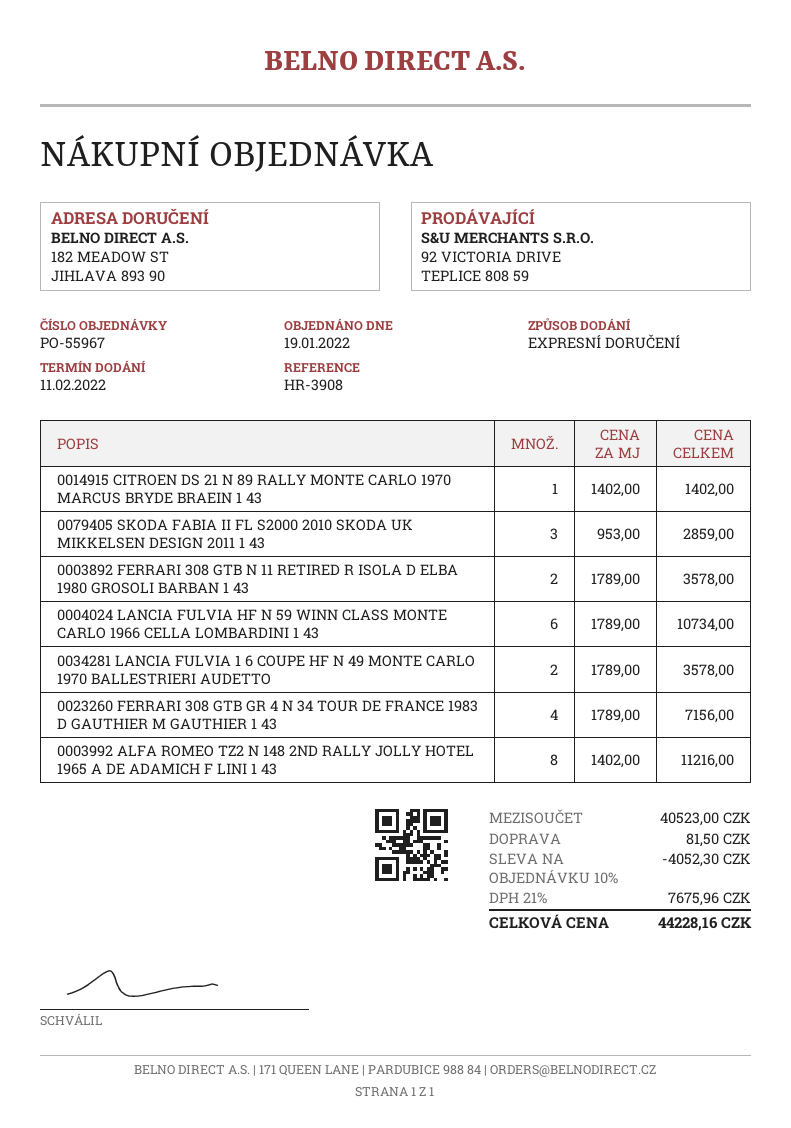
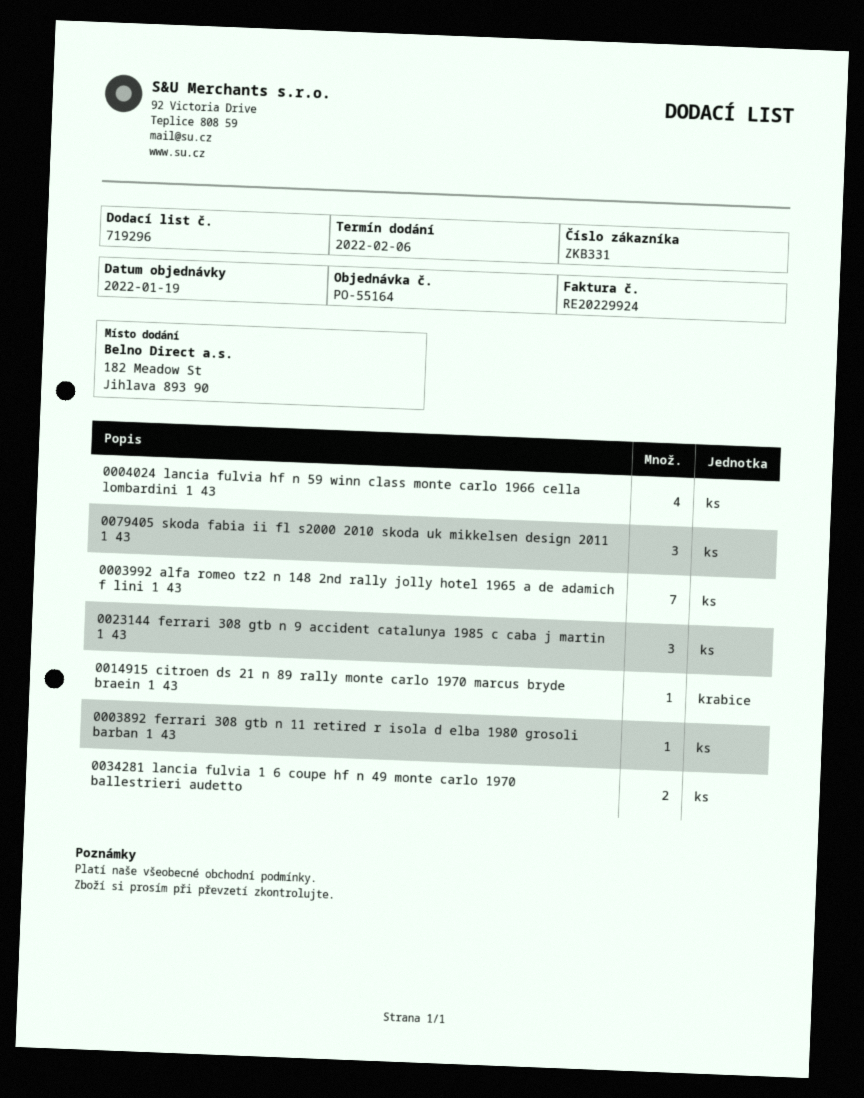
order number: PO-55967 -> PO-55164
delivery date: 2022-02-11 -> 2022-02-06
0003892 FERRARI 308 GTB N 11 RETIRED R ISOLA D ELBA 1980 GROSOLI BARBAN 1 43: 2 -> 1
0004024 LANCIA FULVIA HF N 59 WINN CLASS MONTE CARLO 1966 CELLA LOMBARDINI 1 43: 6 -> 4
0023260 FERRARI 308 GTB GR 4 N 34 TOUR DE FRANCE 1983 D GAUTHIER M GAUTHIER 1 43: 4 -> none
0003992 ALFA ROMEO TZ2 N 148 2ND RALLY JOLLY HOTEL 1965 A DE ADAMICH F LINI 1 43: 8 -> 7
0023144 ferrari 308 gtb n 9 accident catalunya 1985 c caba j martin 1 43: none -> 3

